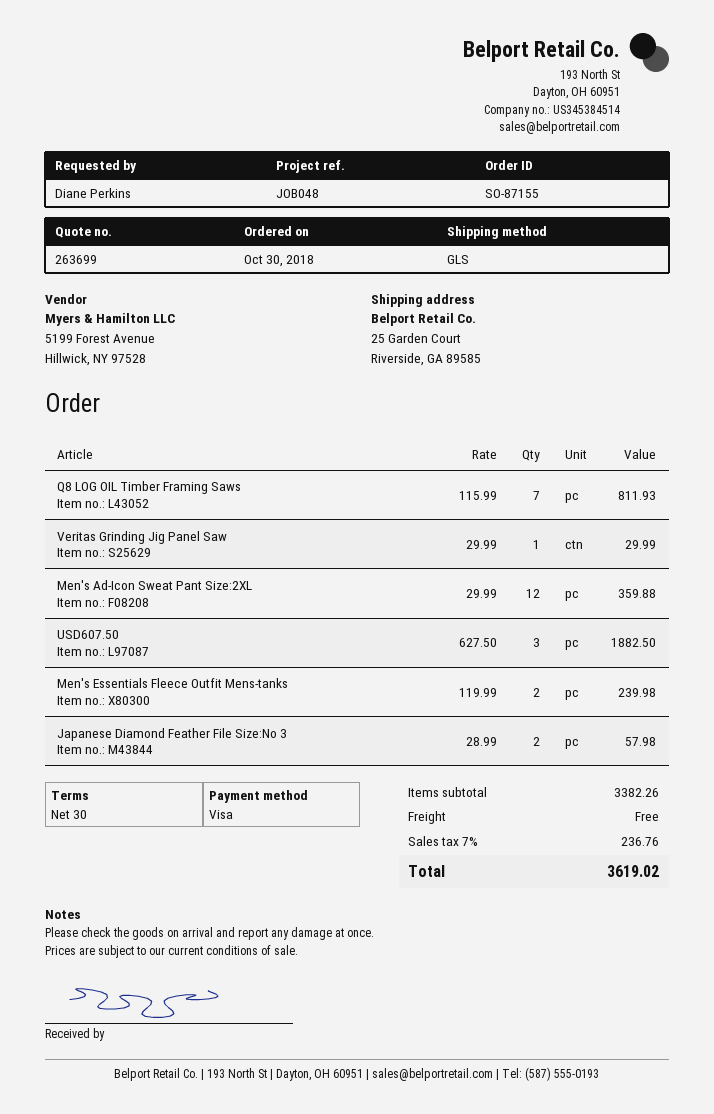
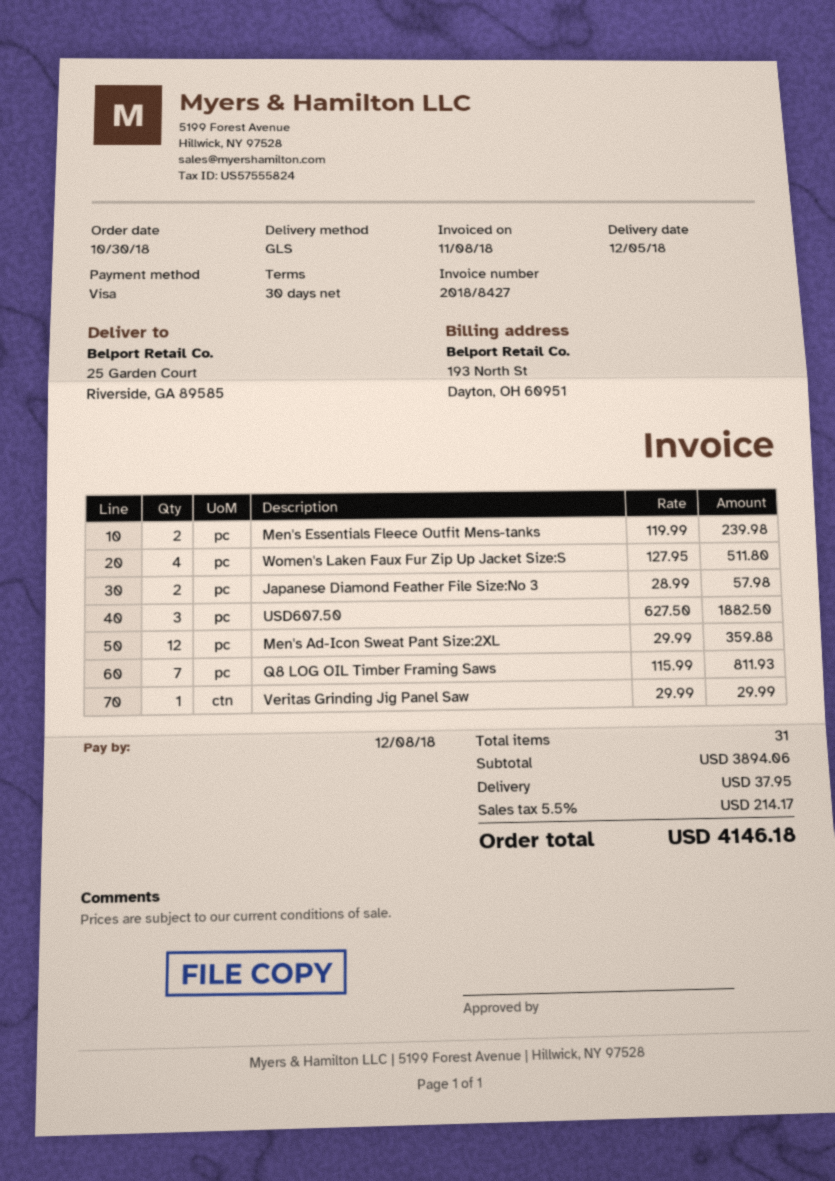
Women's Laken Faux Fur Zip Up Jacket Size:S: none -> 4 x 127.95 = 511.80
subtotal: 3382.26 -> 3894.06
shipping: 0.00 -> 37.95
tax: 7% = 236.76 -> 5.5% = 214.17
total: 3619.02 -> 4146.18

